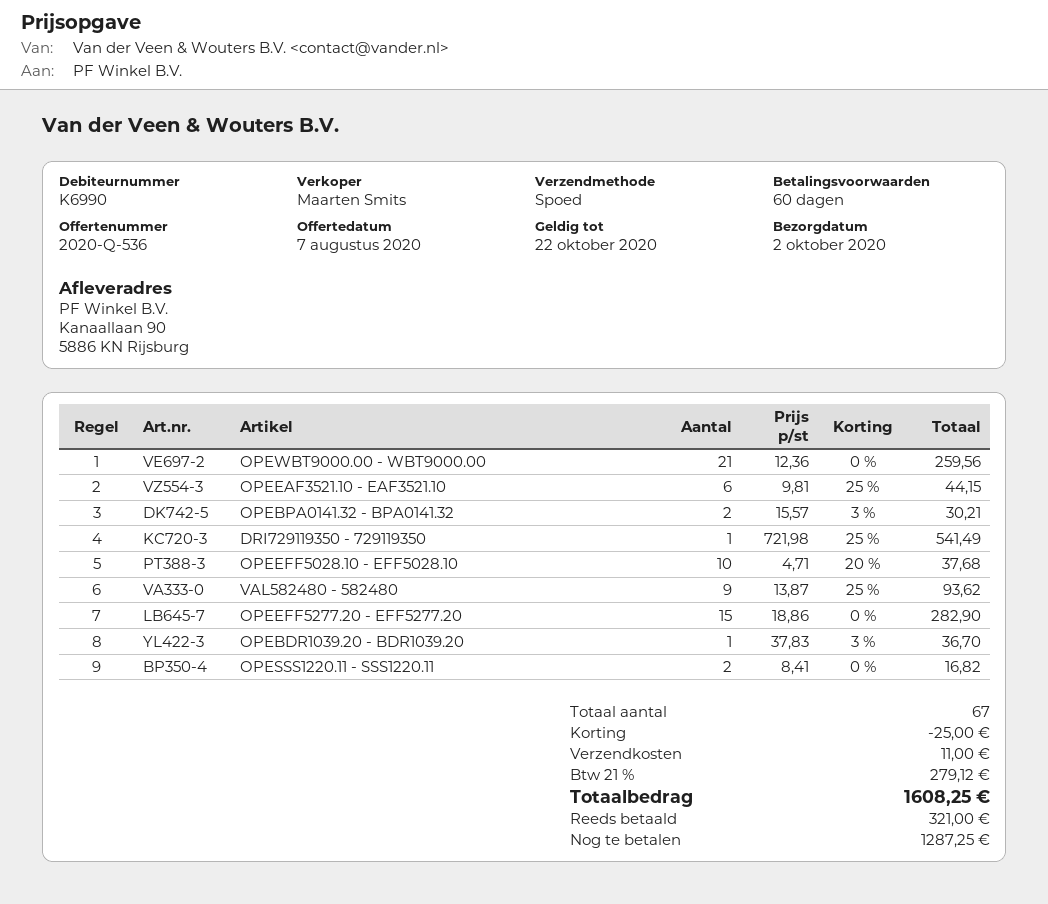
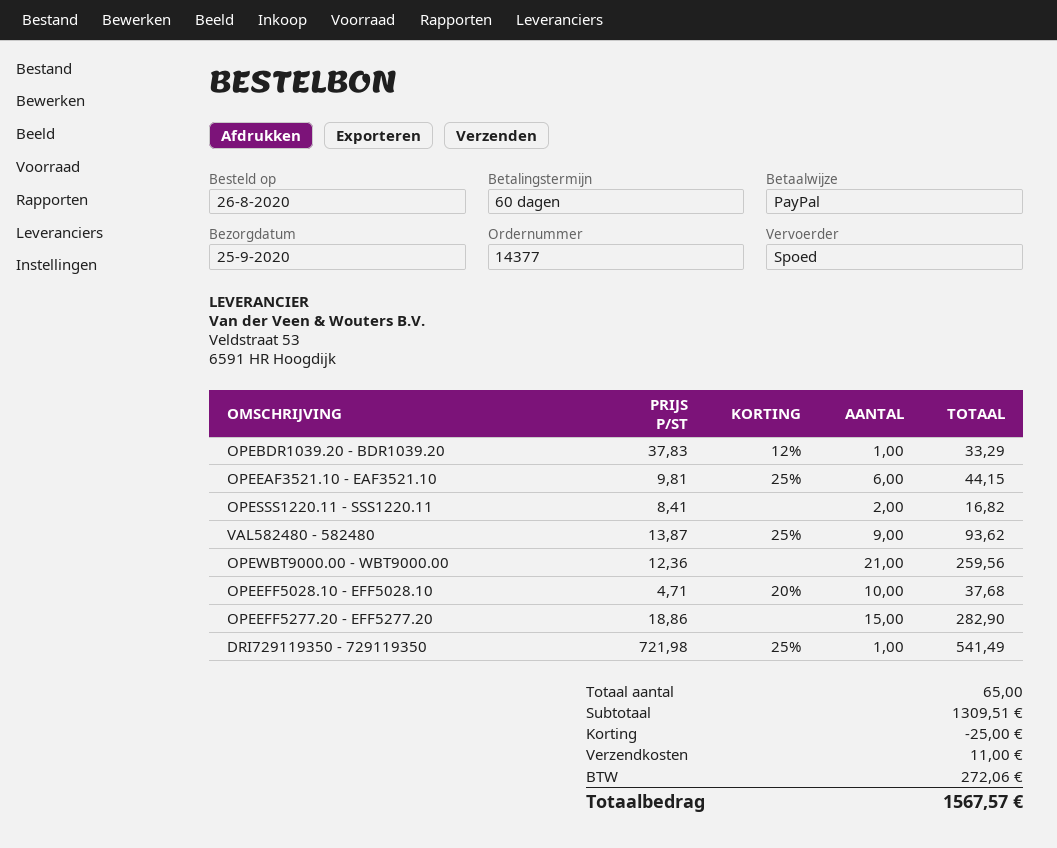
delivery date: 2020-10-02 -> 2020-09-25
OPEBPA0141.32 - BPA0141.32: 2 x 15.57 - 3% = 30.21 -> none
OPEBDR1039.20 - BDR1039.20: 1 x 37.83 - 3% = 36.70 -> 1 x 37.83 - 12% = 33.29
total quantity: 67 -> 65
tax: 279.12 -> 272.06
total: 1608.25 -> 1567.57

